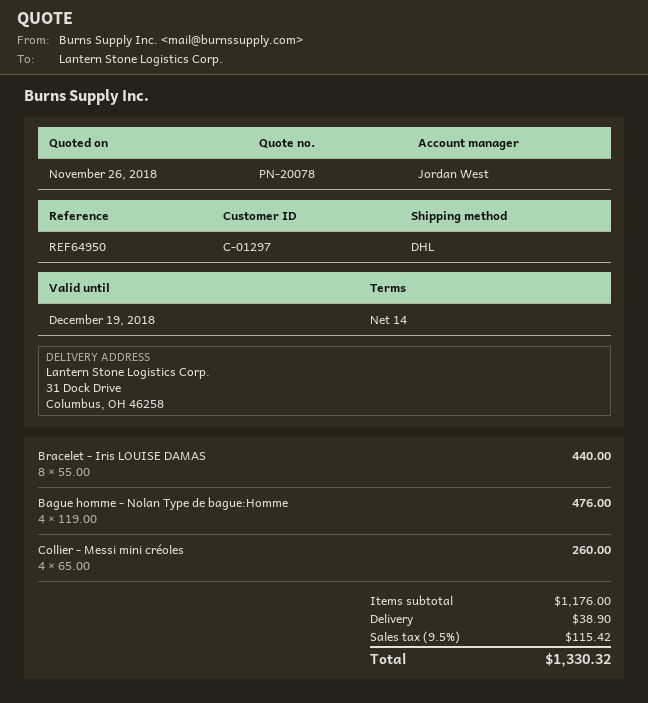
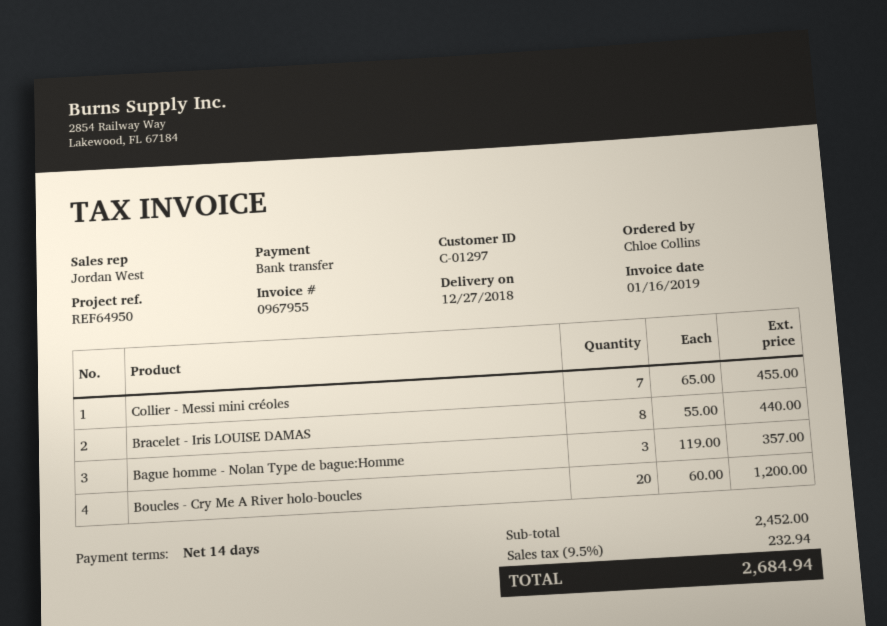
Bague homme - Nolan Type de bague:Homme: 4 x 119.00 = 476.00 -> 3 x 119.00 = 357.00
Collier - Messi mini créoles: 4 x 65.00 = 260.00 -> 7 x 65.00 = 455.00
Boucles - Cry Me A River holo-boucles: none -> 20 x 60.00 = 1200.00
subtotal: 1176.00 -> 2452.00
shipping: 38.90 -> none
tax: 9.5% = 115.42 -> 9.5% = 232.94
total: 1330.32 -> 2684.94

